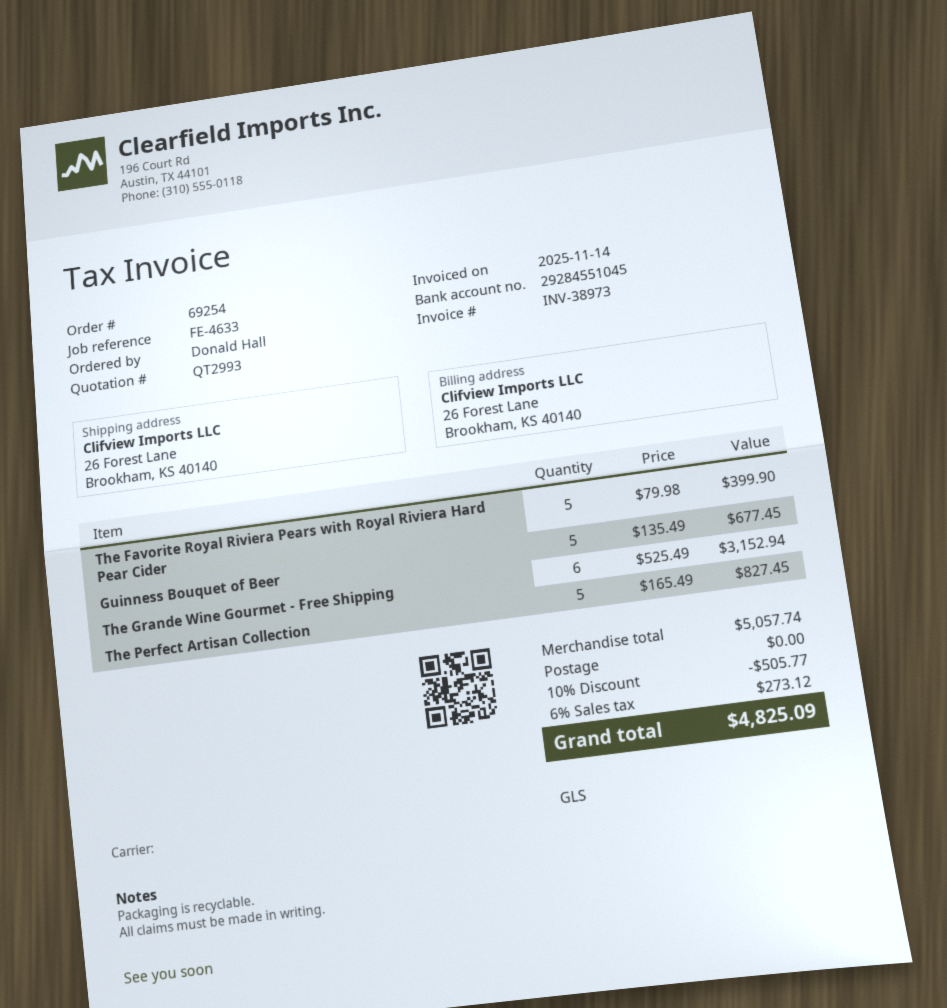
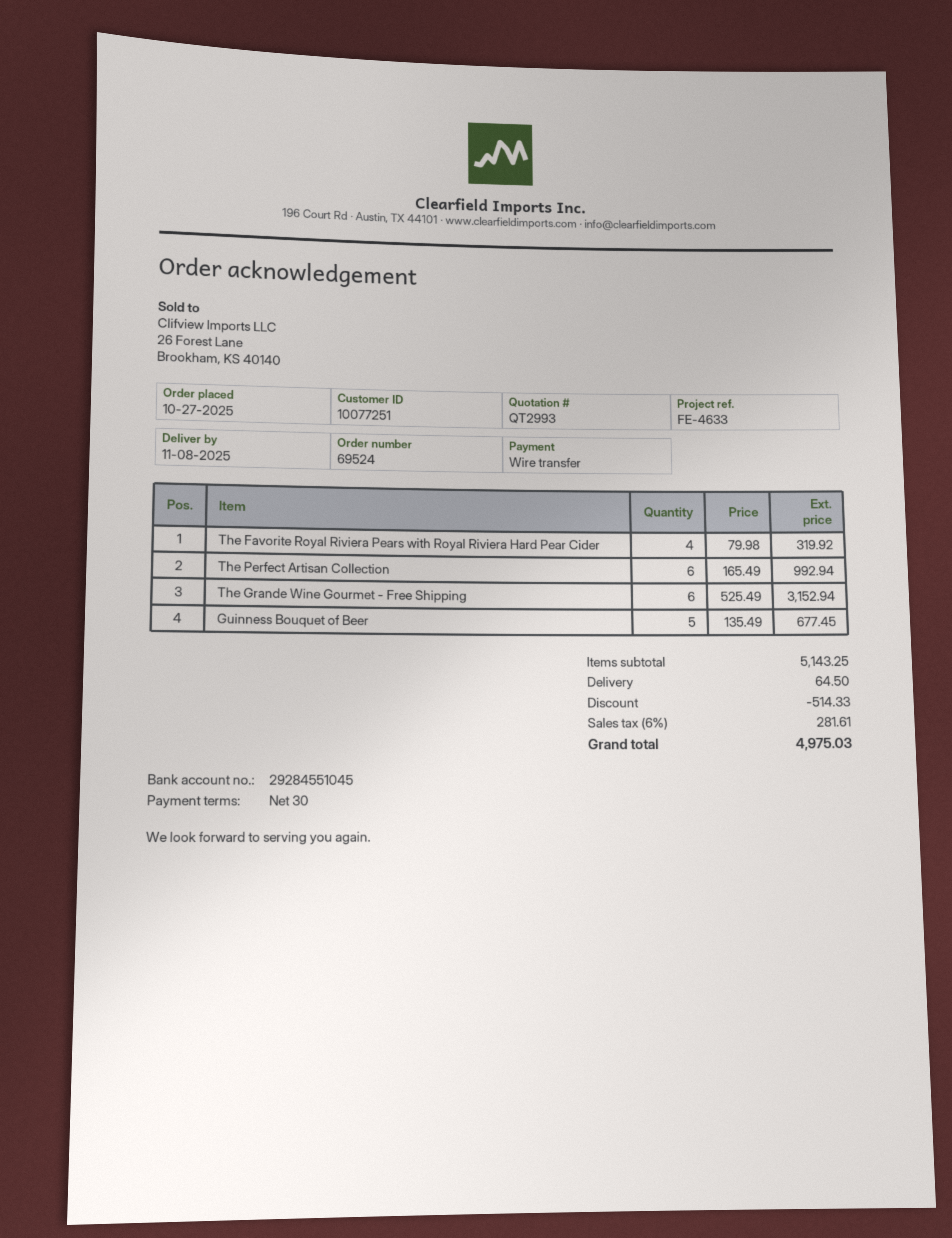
order number: 69254 -> 69524
The Favorite Royal Riviera Pears with Royal Riviera Hard Pear Cider: 5 x 79.98 = 399.90 -> 4 x 79.98 = 319.92
The Perfect Artisan Collection: 5 x 165.49 = 827.45 -> 6 x 165.49 = 992.94
subtotal: 5057.74 -> 5143.25
discount: 505.77 -> 514.33
shipping: 0.00 -> 64.50
tax: 6% = 273.12 -> 6% = 281.61
total: 4825.09 -> 4975.03

